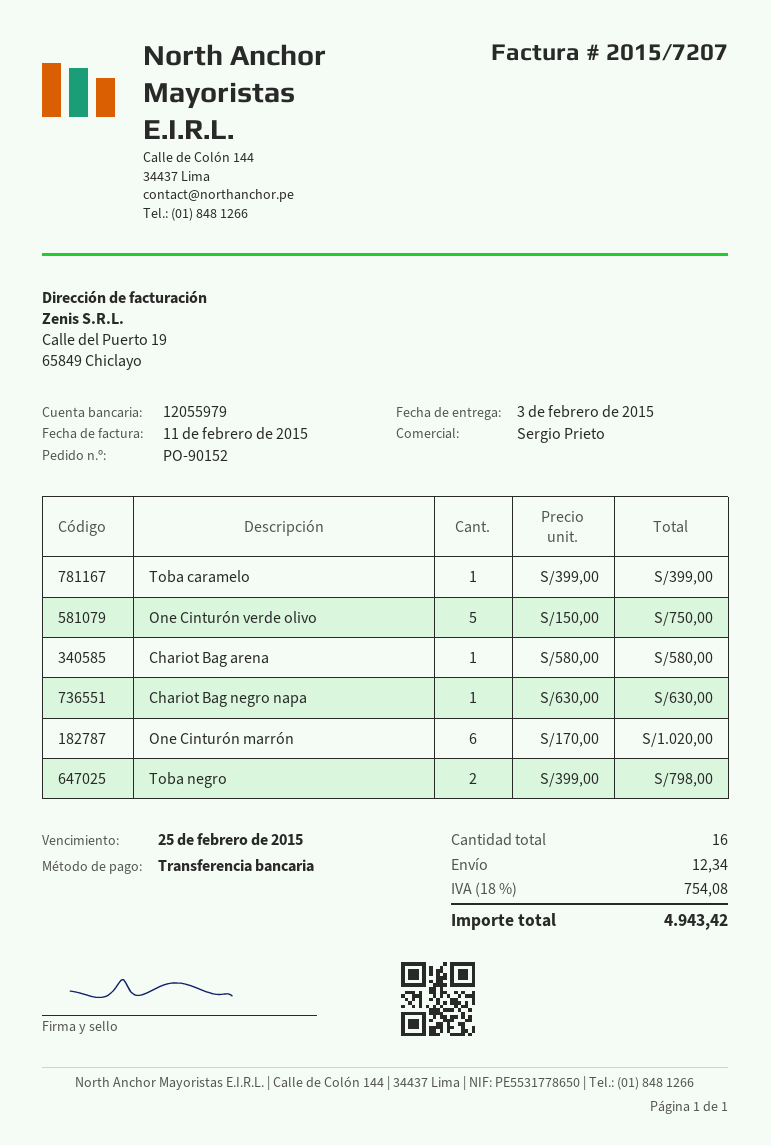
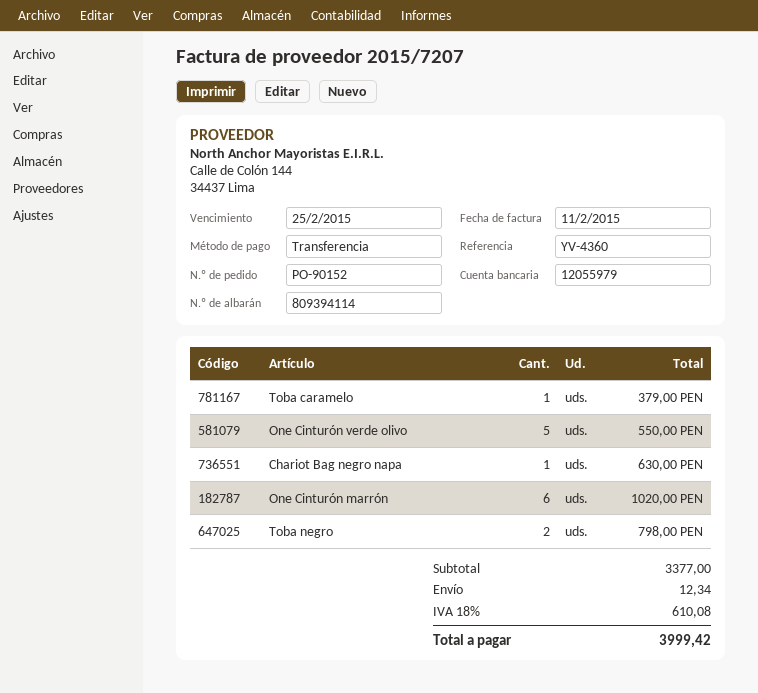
Toba caramelo: 1 for 399.00 -> 1 for 379.00
One Cinturón verde olivo: 5 for 750.00 -> 5 for 550.00
Chariot Bag arena: 1 for 580.00 -> none
tax: 18% = 754.08 -> 18% = 610.08
total: 4943.42 -> 3999.42

